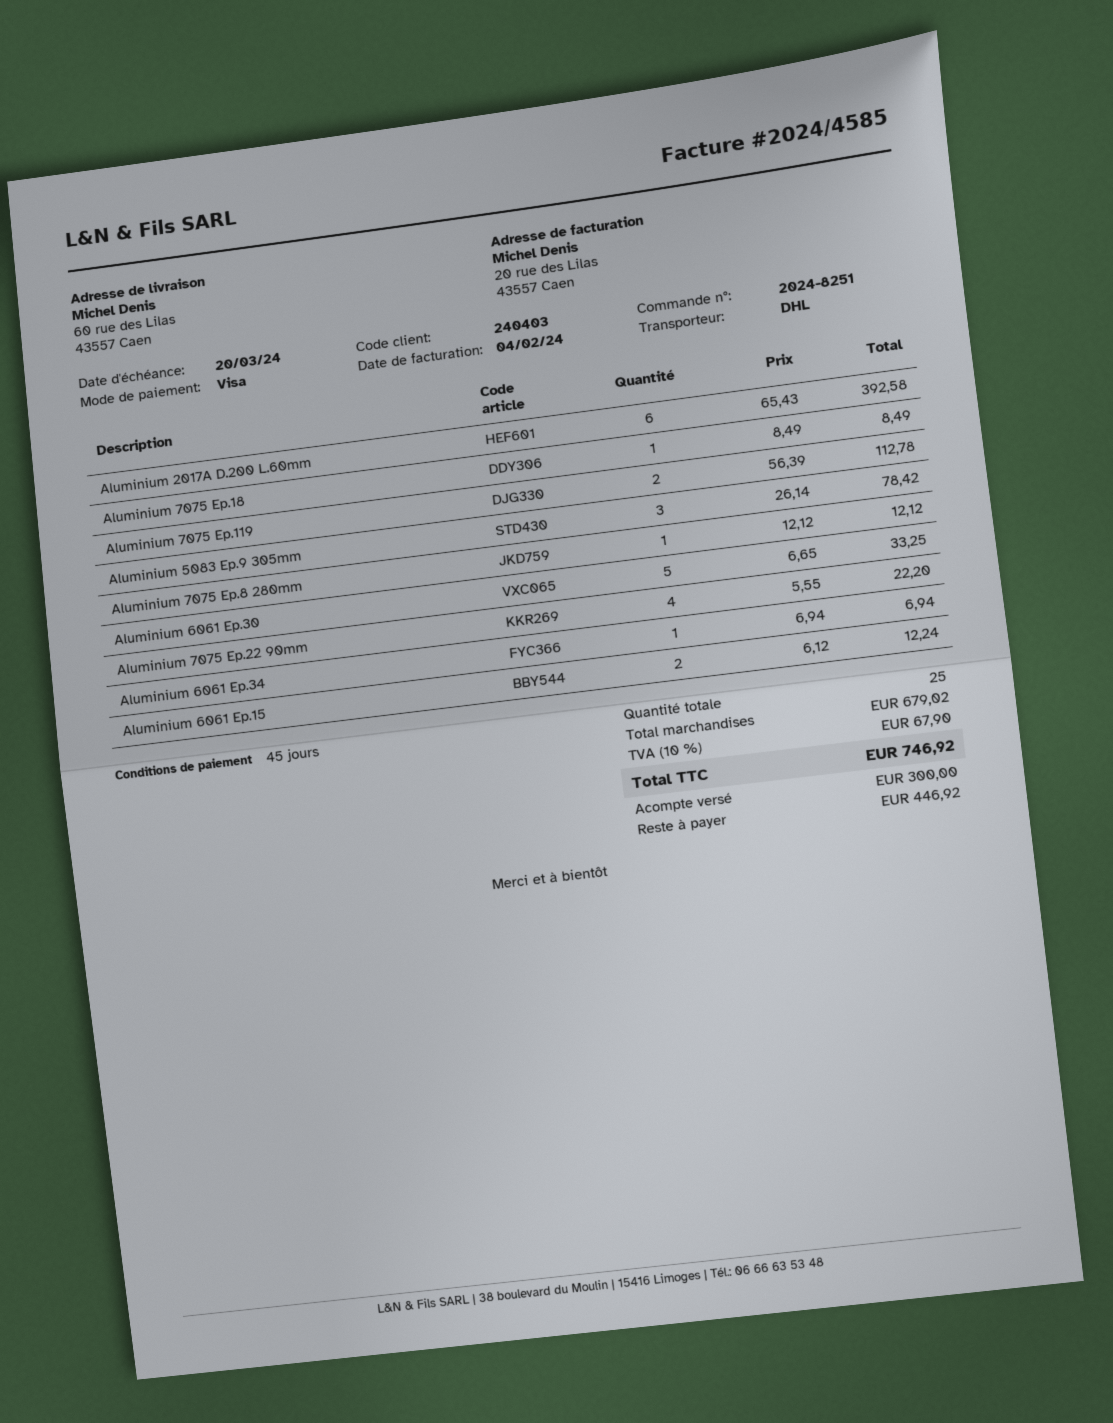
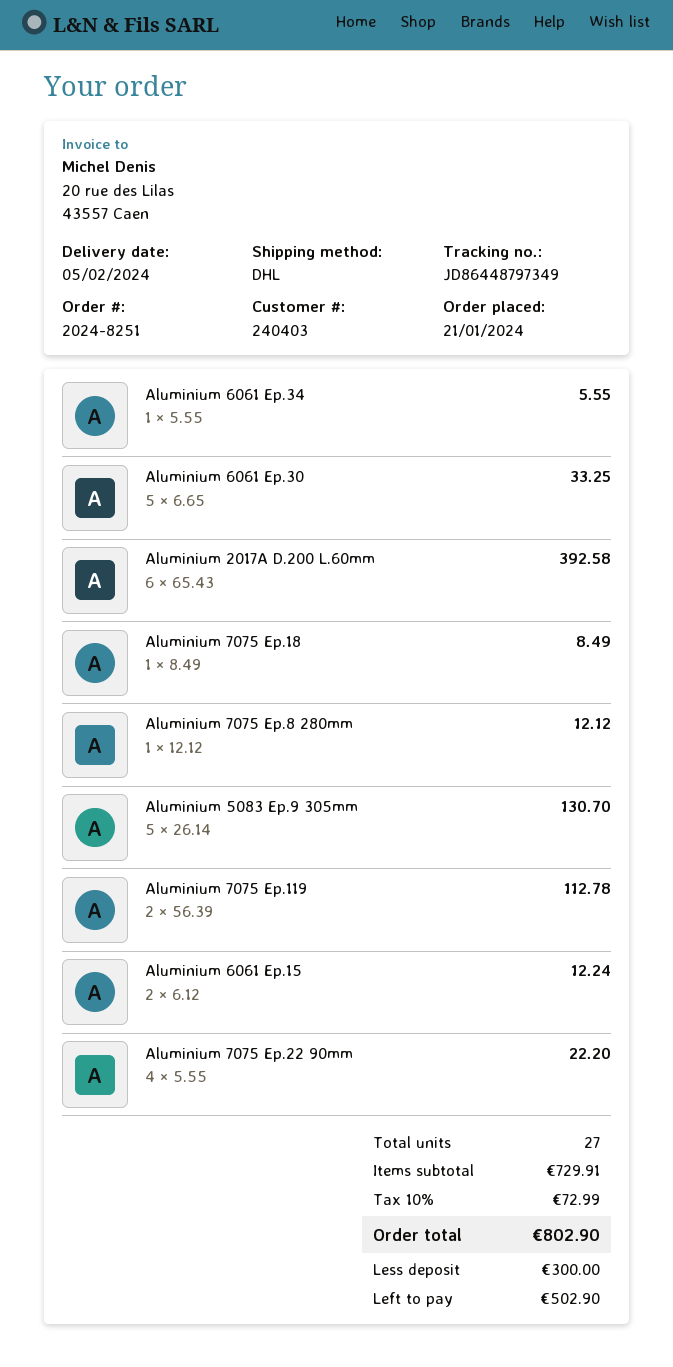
Aluminium 5083 Ep.9 305mm: 3 x 26.14 = 78.42 -> 5 x 26.14 = 130.70
Aluminium 6061 Ep.34: 1 x 6.94 = 6.94 -> 1 x 5.55 = 5.55
total quantity: 25 -> 27
subtotal: 679.02 -> 729.91
tax: 10% = 67.90 -> 10% = 72.99
total: 746.92 -> 802.90
balance: 446.92 -> 502.90

